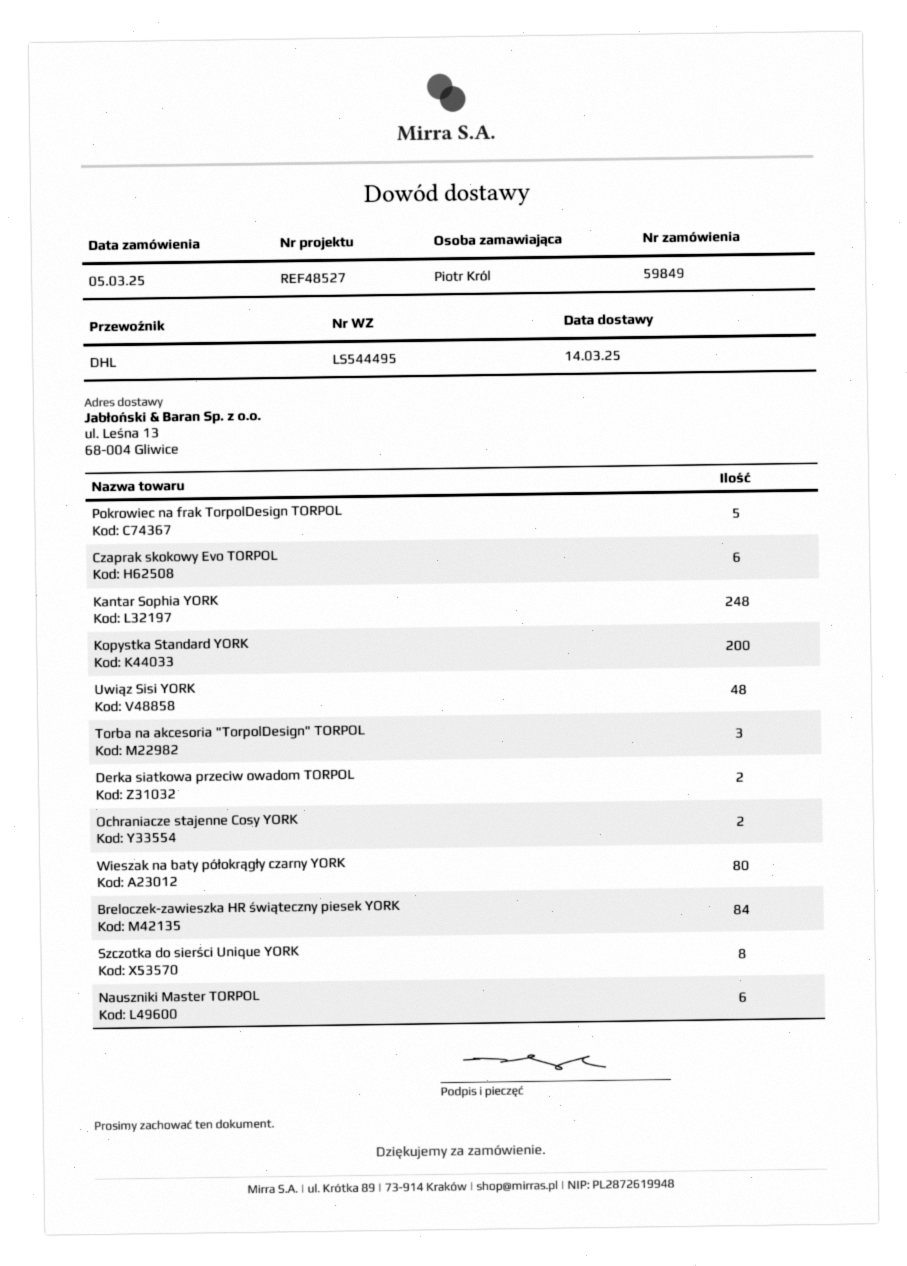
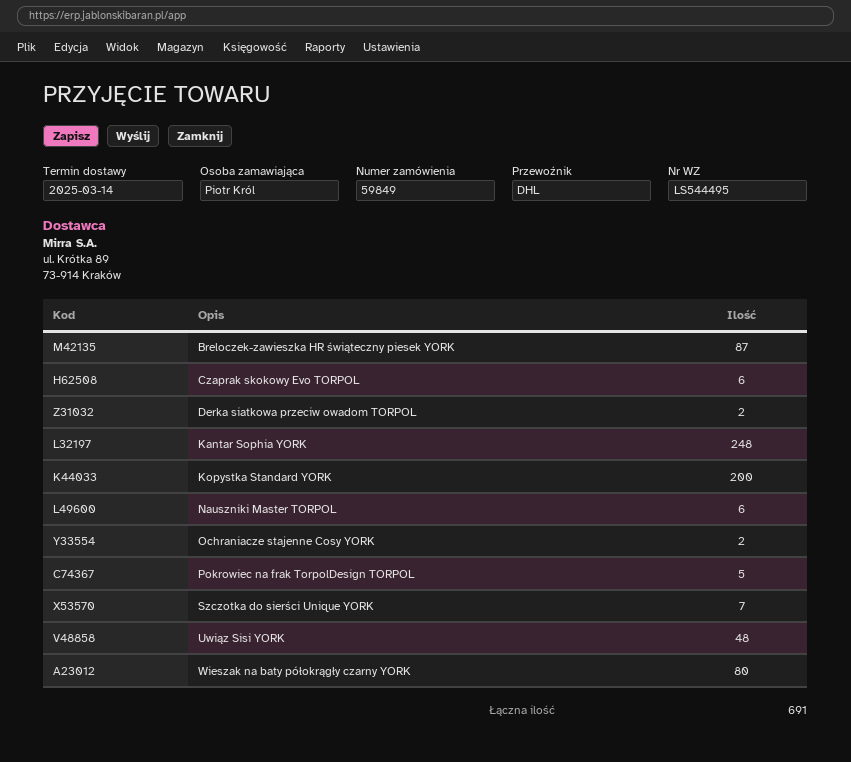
Torba na akcesoria "TorpolDesign" TORPOL: 3 -> none
Breloczek-zawieszka HR świąteczny piesek YORK: 84 -> 87
Szczotka do sierści Unique YORK: 8 -> 7

